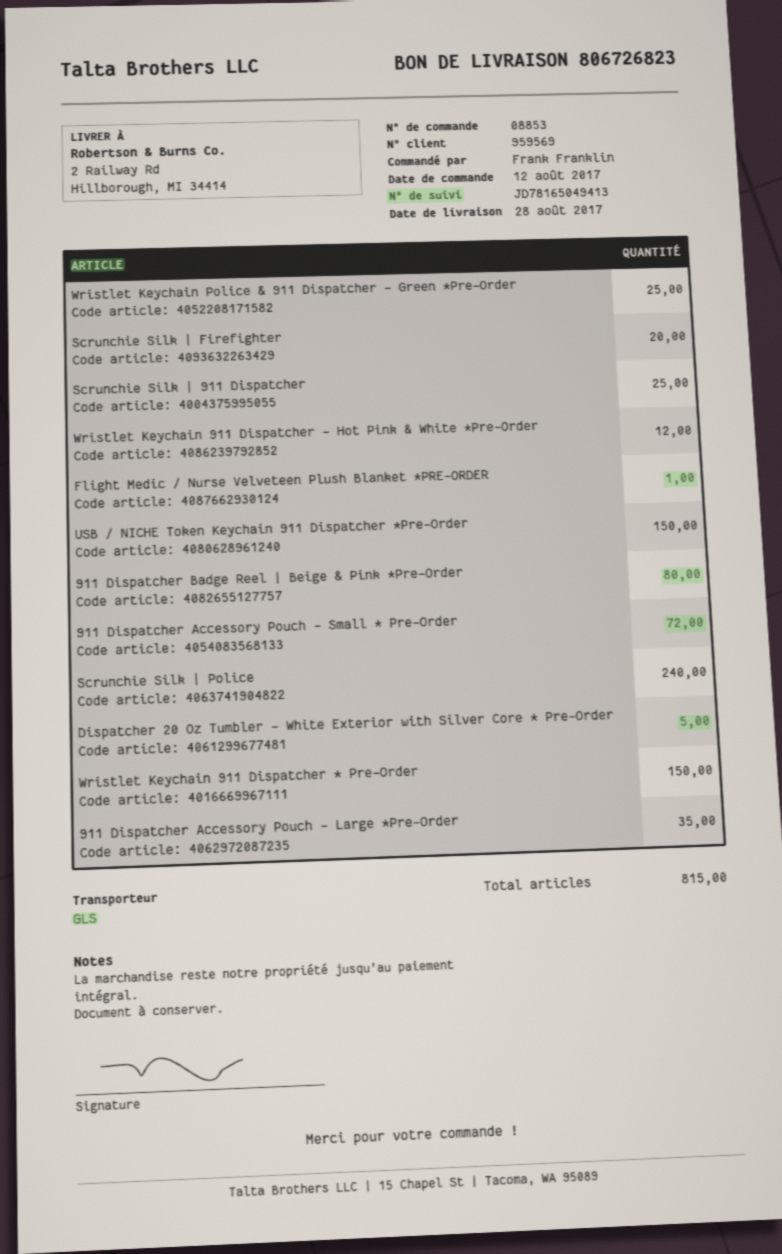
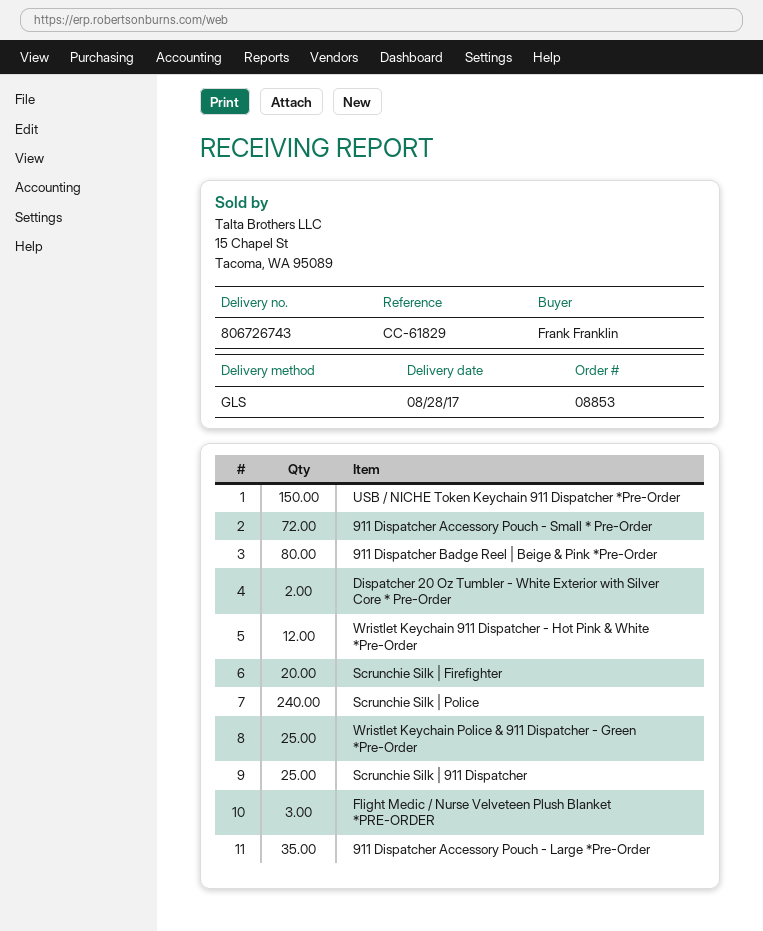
delivery note number: 806726823 -> 806726743
Flight Medic / Nurse Velveteen Plush Blanket *PRE-ORDER: 1 -> 3
Dispatcher 20 Oz Tumbler - White Exterior with Silver Core * Pre-Order: 5 -> 2
Wristlet Keychain 911 Dispatcher * Pre-Order: 150 -> none

